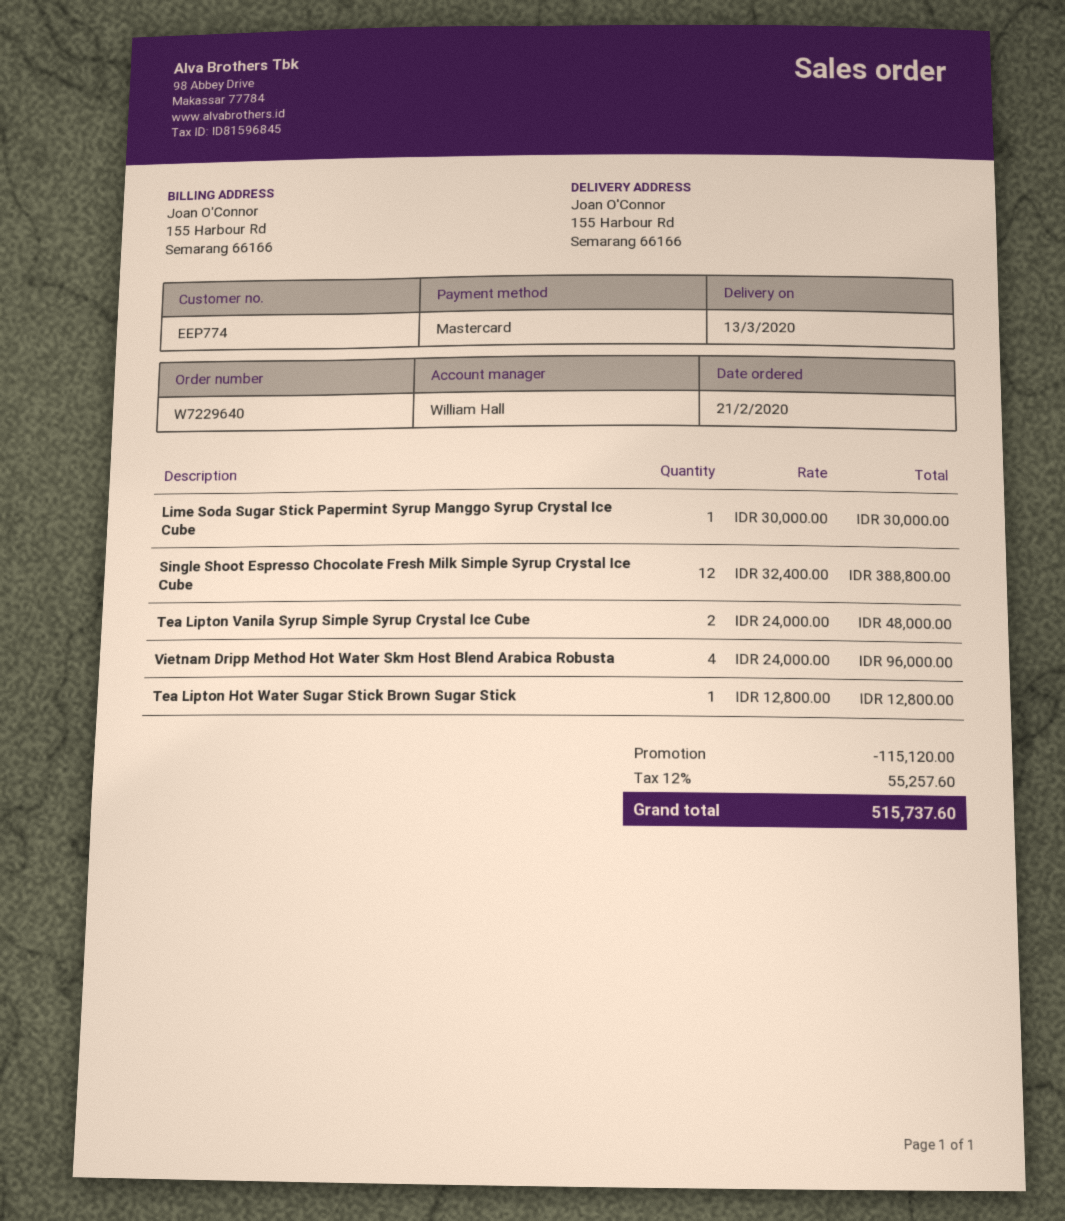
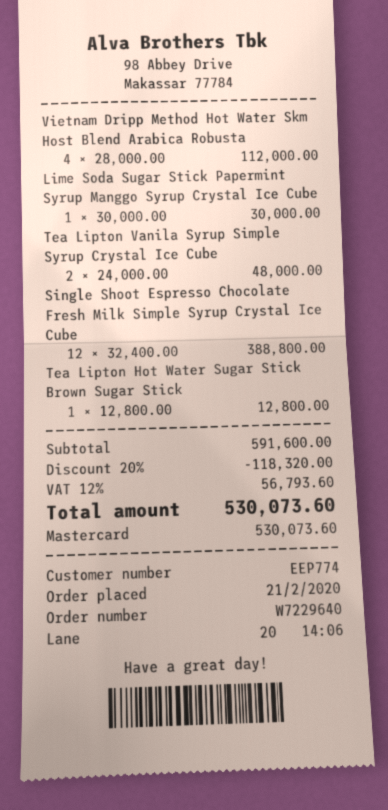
Vietnam Dripp Method Hot Water Skm Host Blend Arabica Robusta: 4 x 24000.00 = 96000.00 -> 4 x 28000.00 = 112000.00
discount: 115120.00 -> 118320.00
tax: 12% = 55257.60 -> 12% = 56793.60
total: 515737.60 -> 530073.60

